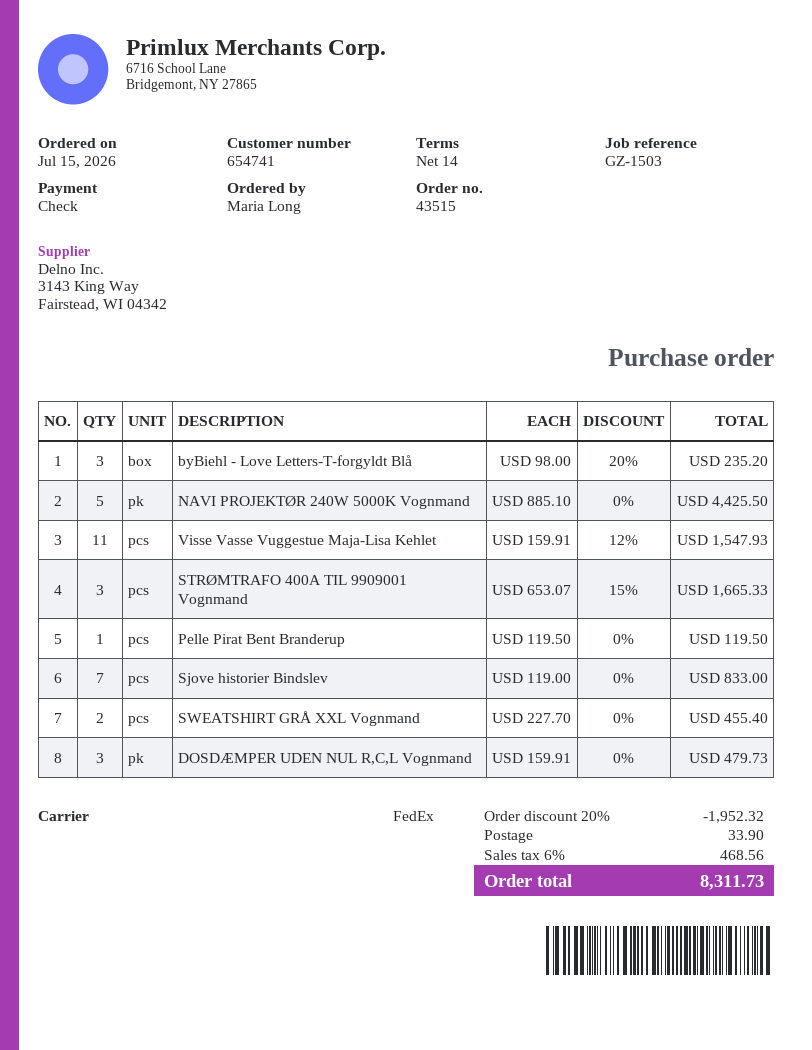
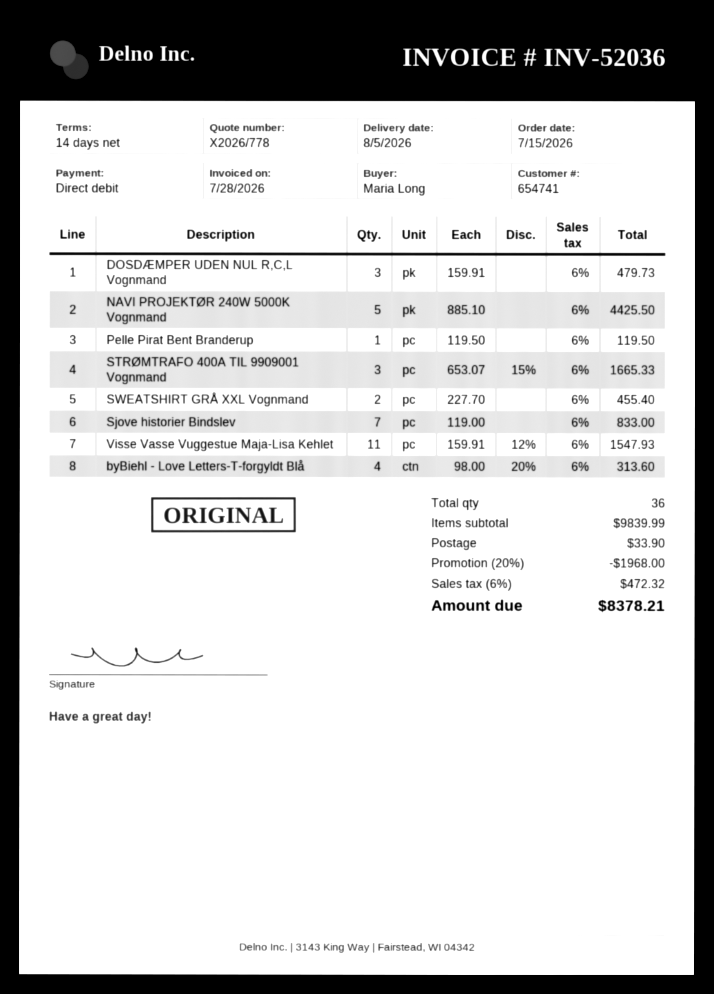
payment method: cheque -> direct debit
byBiehl - Love Letters-T-forgyldt Blå: 3 x 98.00 - 20% = 235.20 -> 4 x 98.00 - 20% = 313.60
discount: 20% = 1952.32 -> 20% = 1968.00
tax: 6% = 468.56 -> 6% = 472.32
total: 8311.73 -> 8378.21

